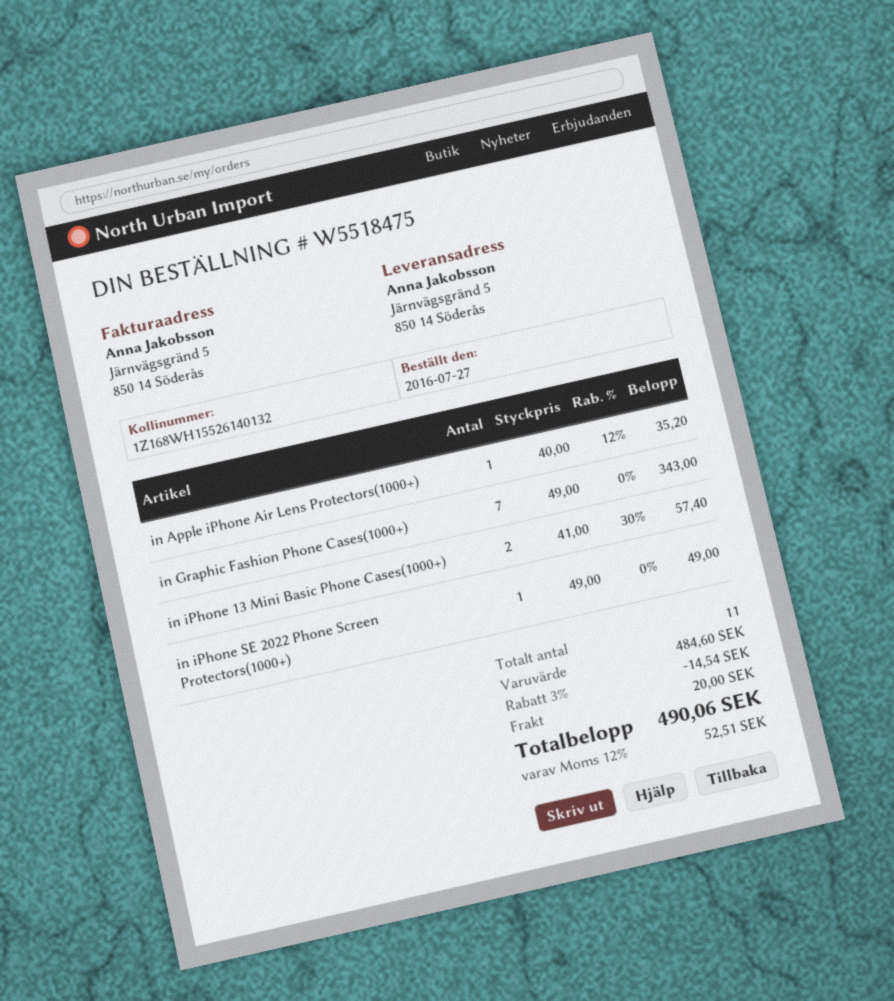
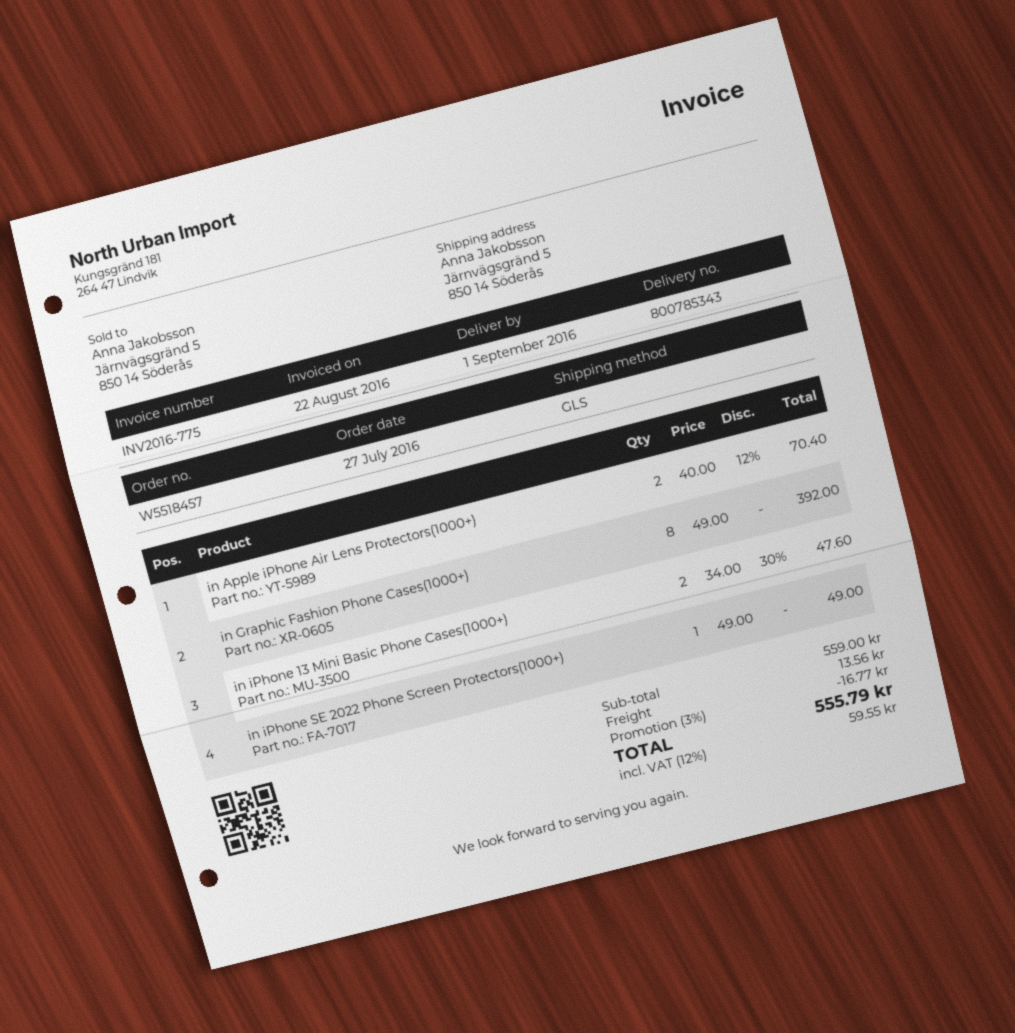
order number: W5518475 -> W5518457
in Apple iPhone Air Lens Protectors(1000+): 1 x 40.00 - 12% = 35.20 -> 2 x 40.00 - 12% = 70.40
in Graphic Fashion Phone Cases(1000+): 7 x 49.00 = 343.00 -> 8 x 49.00 = 392.00
in iPhone 13 Mini Basic Phone Cases(1000+): 2 x 41.00 - 30% = 57.40 -> 2 x 34.00 - 30% = 47.60
subtotal: 484.60 -> 559.00
discount: 3% = 14.54 -> 3% = 16.77
shipping: 20.00 -> 13.56
tax: 12% = 52.51 -> 12% = 59.55
total: 490.06 -> 555.79

